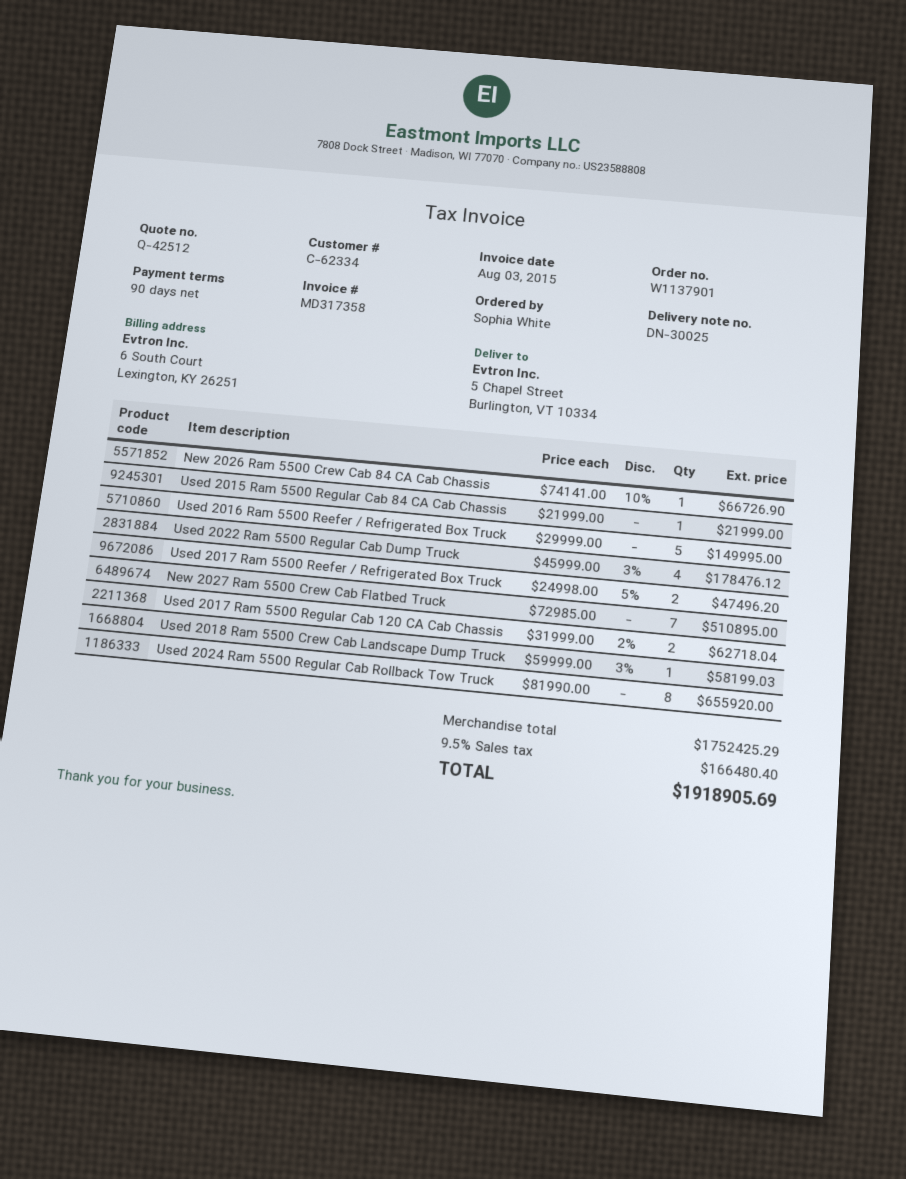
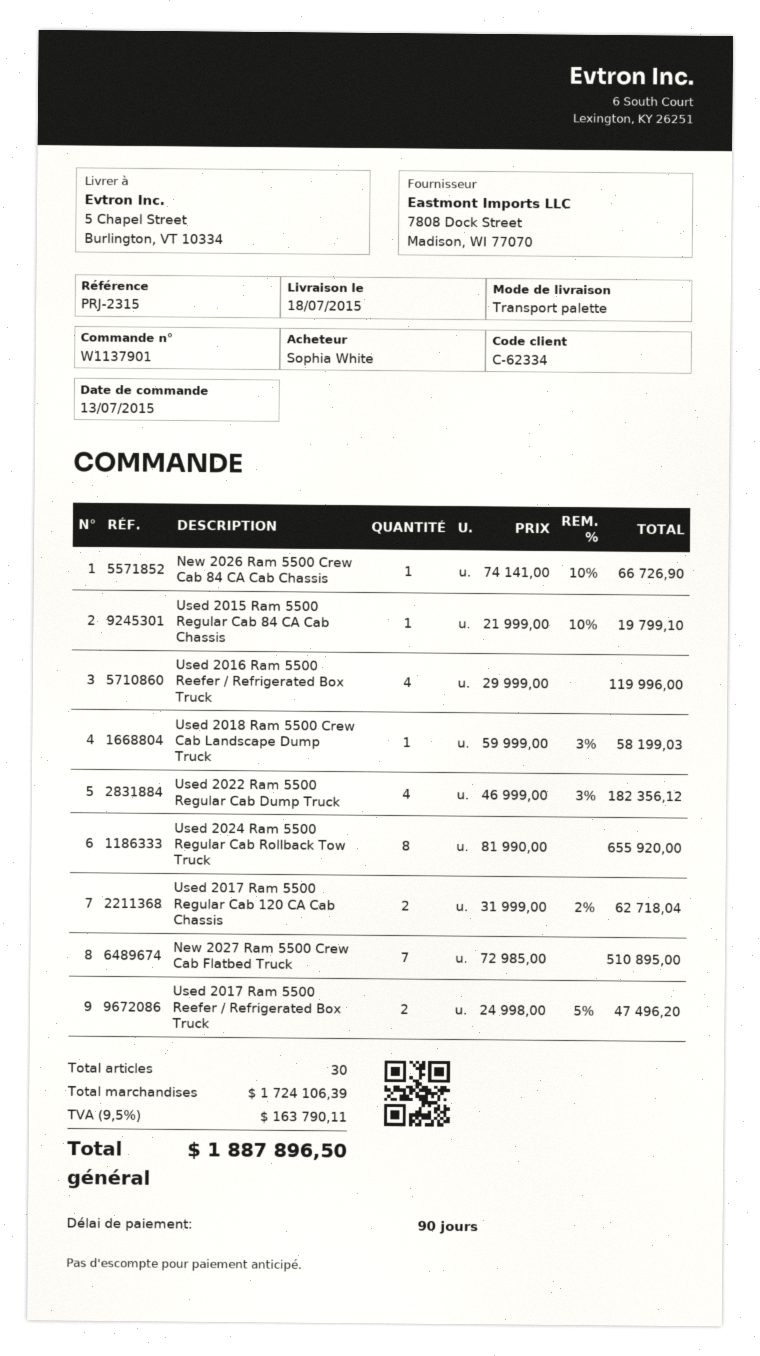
Used 2015 Ram 5500 Regular Cab 84 CA Cab Chassis: 1 x 21999.00 = 21999.00 -> 1 x 21999.00 - 10% = 19799.10
Used 2016 Ram 5500 Reefer / Refrigerated Box Truck: 5 x 29999.00 = 149995.00 -> 4 x 29999.00 = 119996.00
Used 2022 Ram 5500 Regular Cab Dump Truck: 4 x 45999.00 - 3% = 178476.12 -> 4 x 46999.00 - 3% = 182356.12
subtotal: 1752425.29 -> 1724106.39
tax: 9.5% = 166480.40 -> 9.5% = 163790.11
total: 1918905.69 -> 1887896.50

